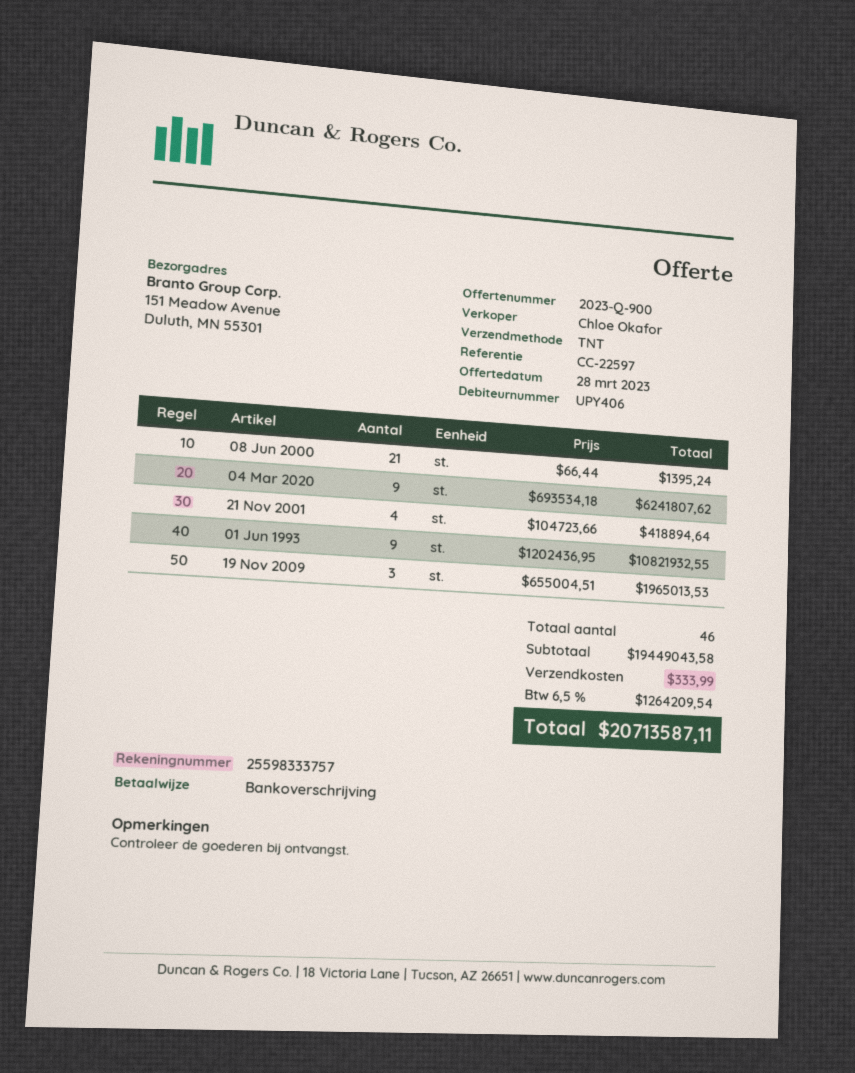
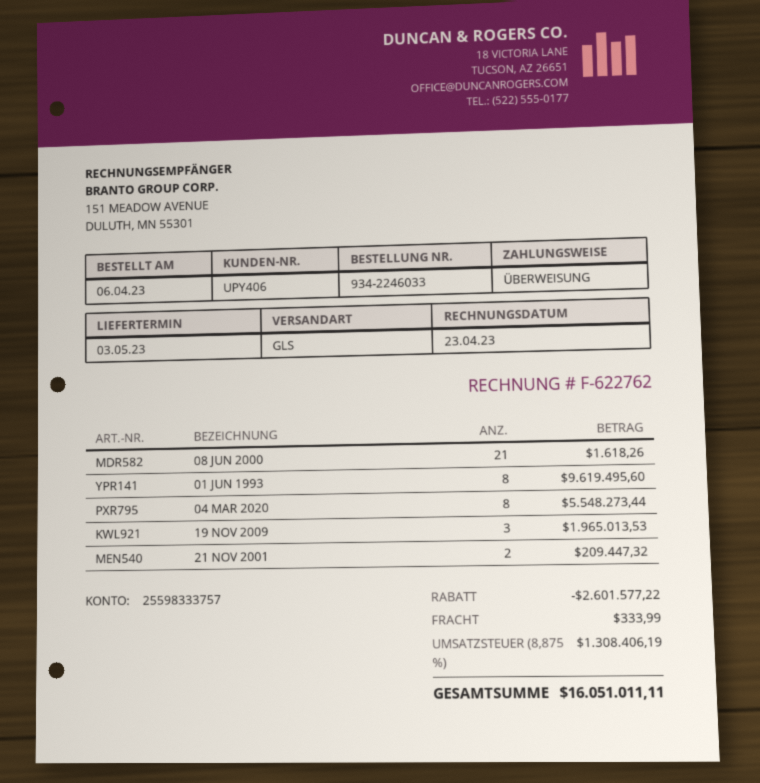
shipping method: TNT -> GLS
08 Jun 2000: 21 for 1395.24 -> 21 for 1618.26
04 Mar 2020: 9 for 6241807.62 -> 8 for 5548273.44
21 Nov 2001: 4 for 418894.64 -> 2 for 209447.32
01 Jun 1993: 9 for 10821932.55 -> 8 for 9619495.60
discount: none -> 2601577.22
tax: 6.5% = 1264209.54 -> 8.875% = 1308406.19
total: 20713587.11 -> 16051011.11

